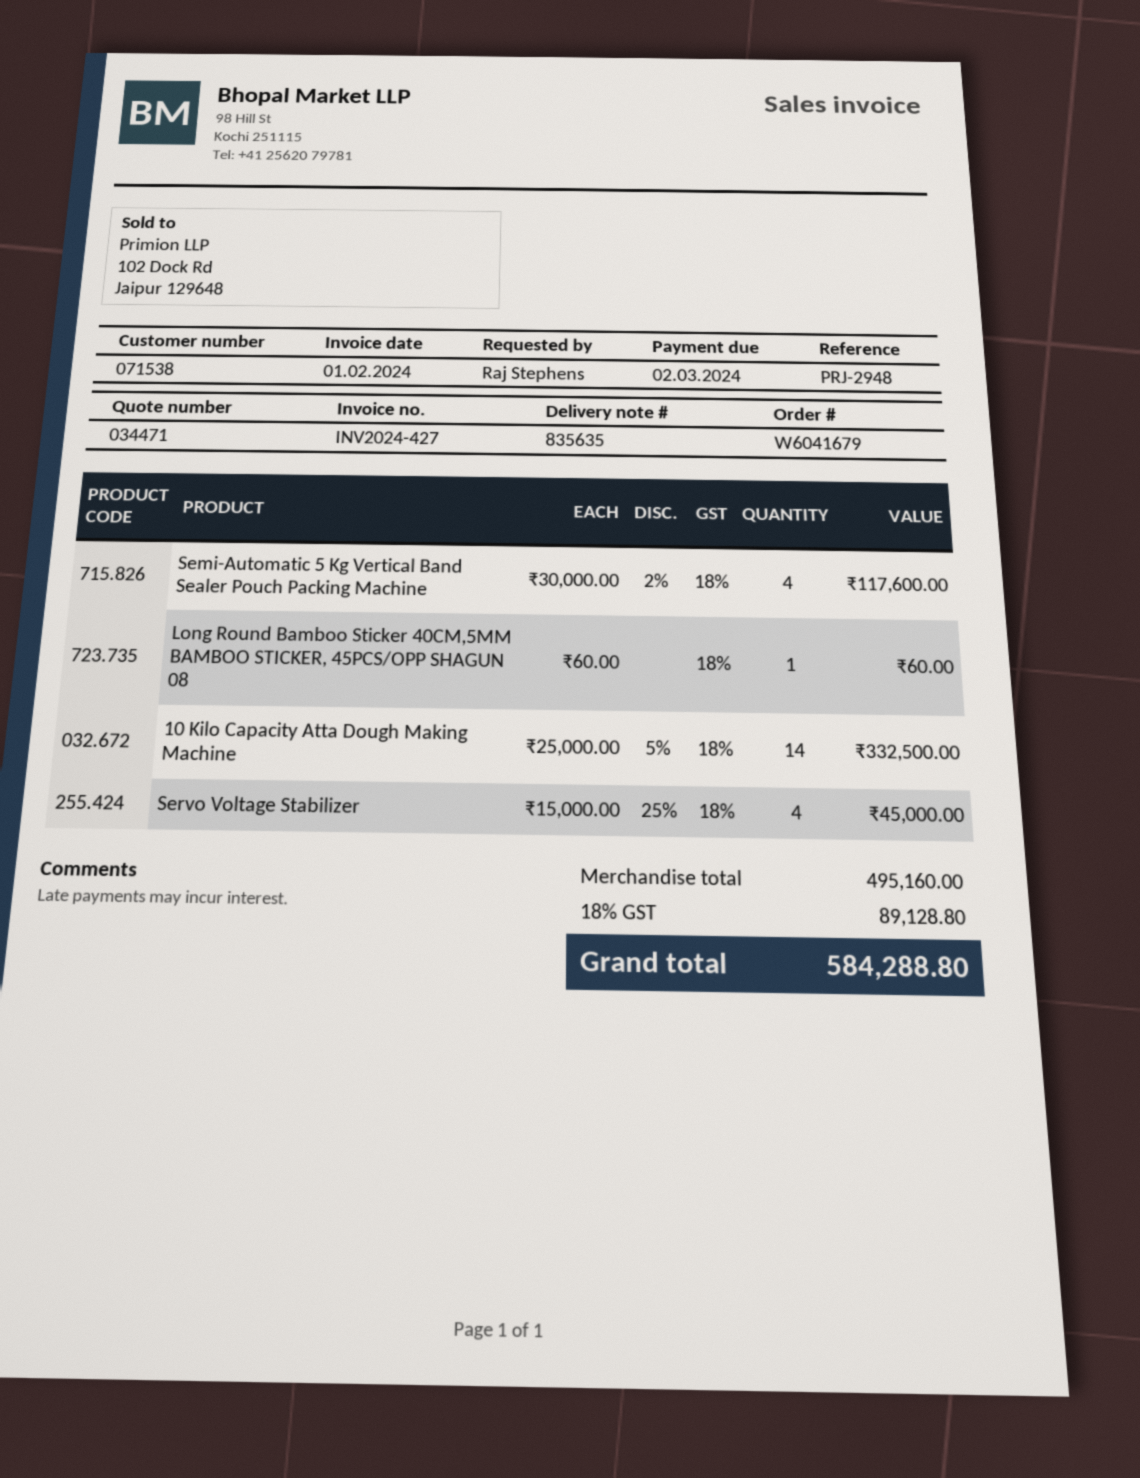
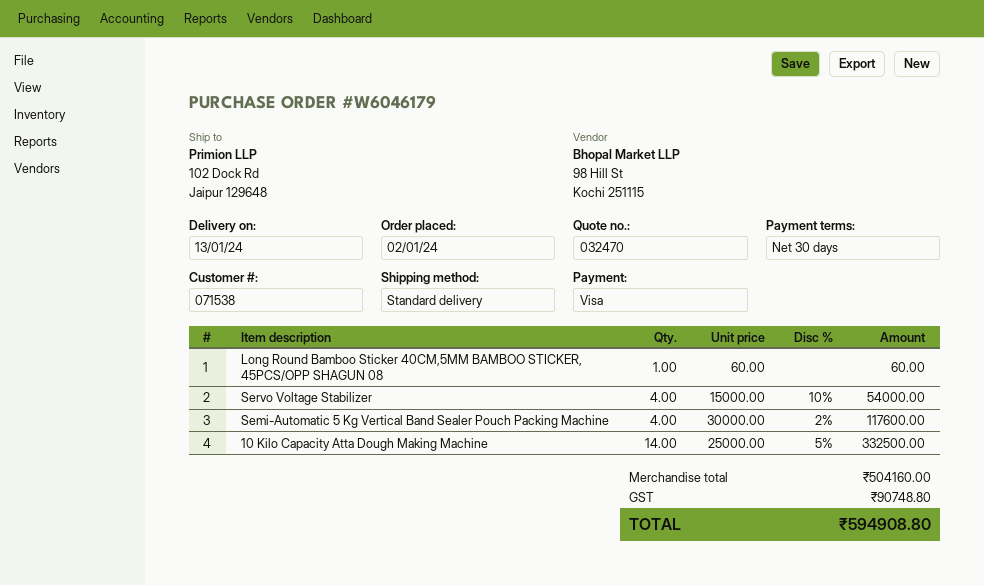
quote number: 034471 -> 032470
order number: W6041679 -> W6046179
Servo Voltage Stabilizer: 4 x 15000.00 - 25% = 45000.00 -> 4 x 15000.00 - 10% = 54000.00
subtotal: 495160.00 -> 504160.00
tax: 89128.80 -> 90748.80
total: 584288.80 -> 594908.80

